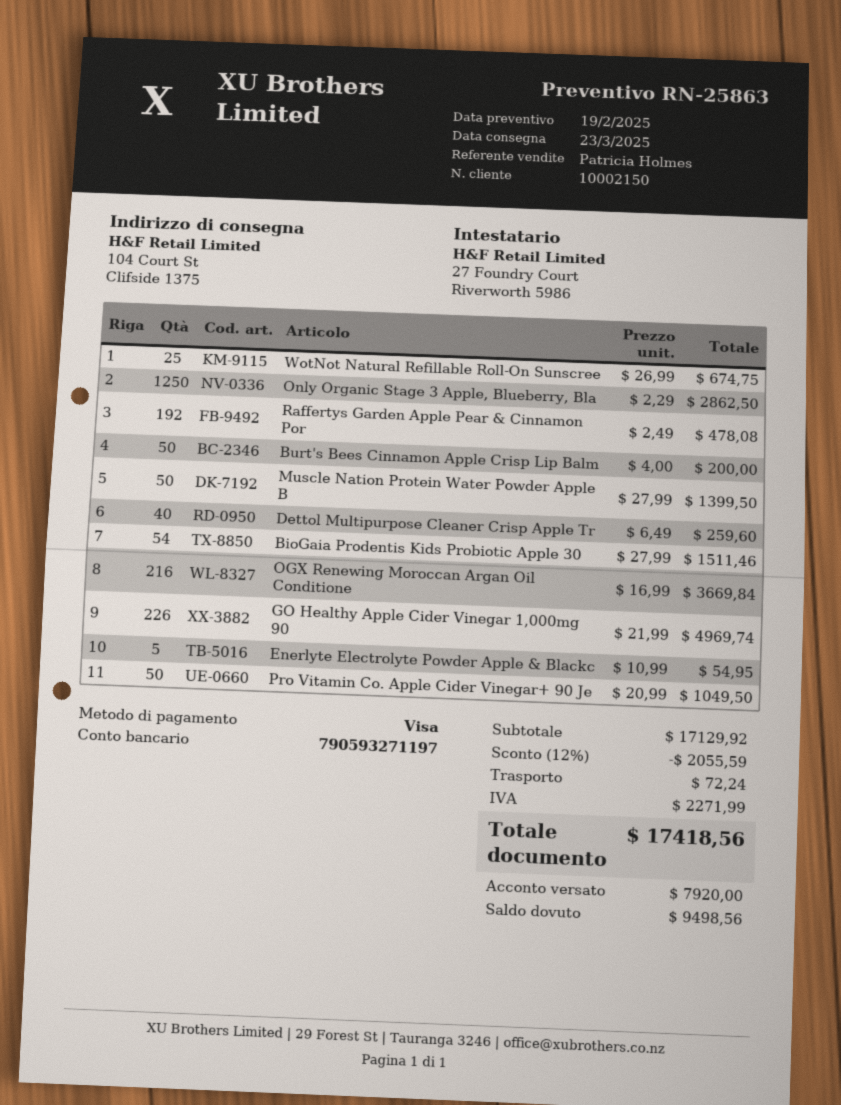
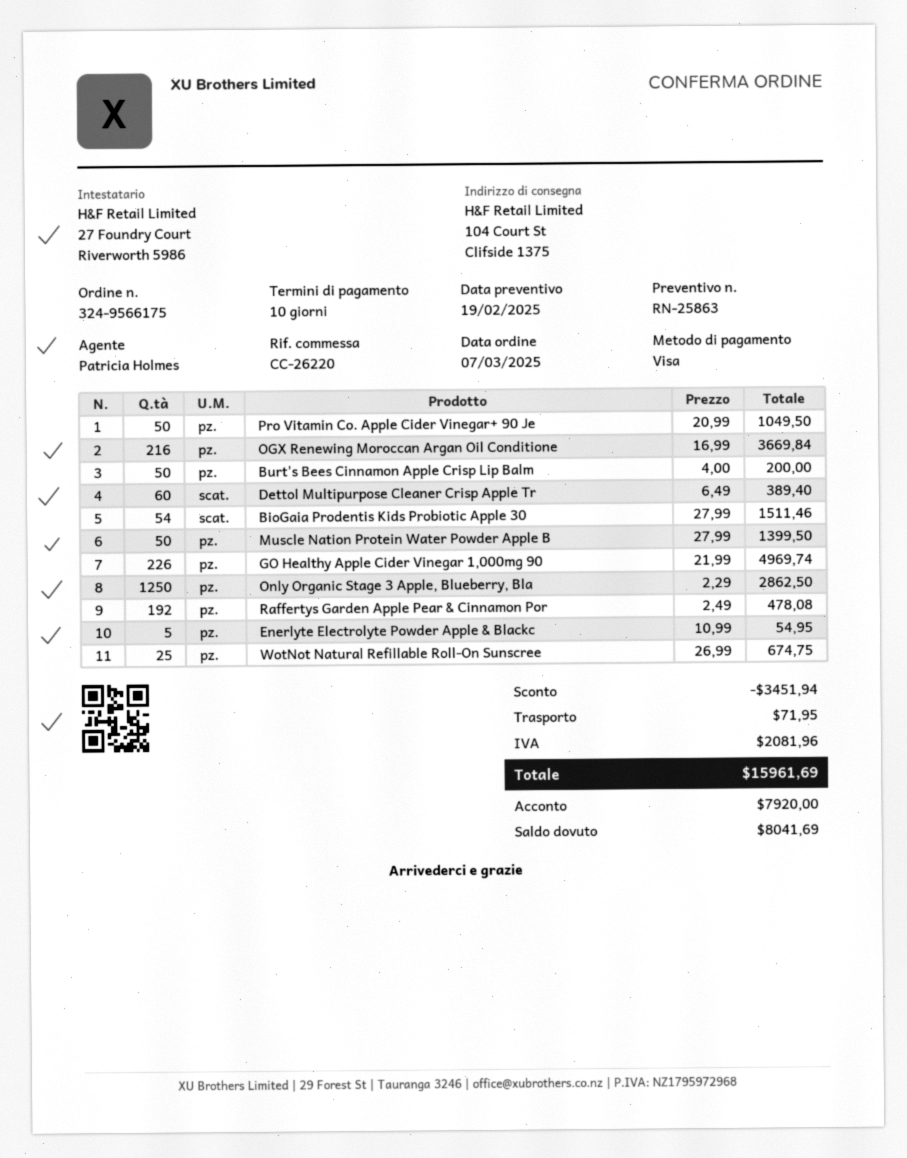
Dettol Multipurpose Cleaner Crisp Apple Tr: 40 x 6.49 = 259.60 -> 60 x 6.49 = 389.40
discount: 2055.59 -> 3451.94
shipping: 72.24 -> 71.95
tax: 2271.99 -> 2081.96
total: 17418.56 -> 15961.69
balance: 9498.56 -> 8041.69

